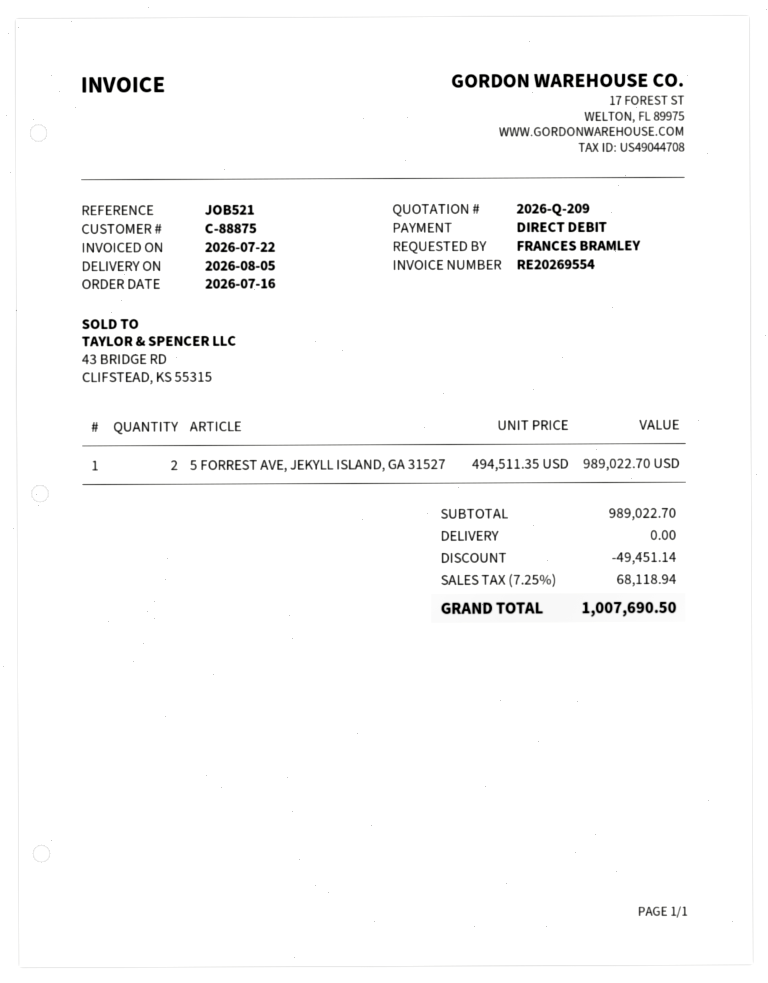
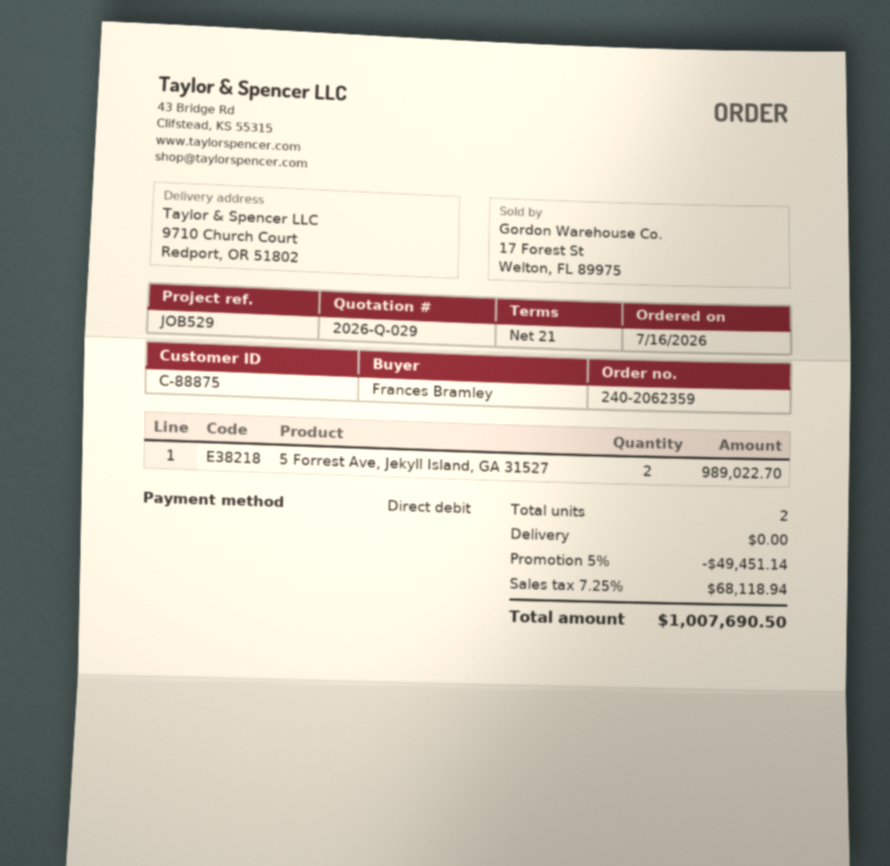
quote number: 2026-Q-209 -> 2026-Q-029
reference: JOB521 -> JOB529

